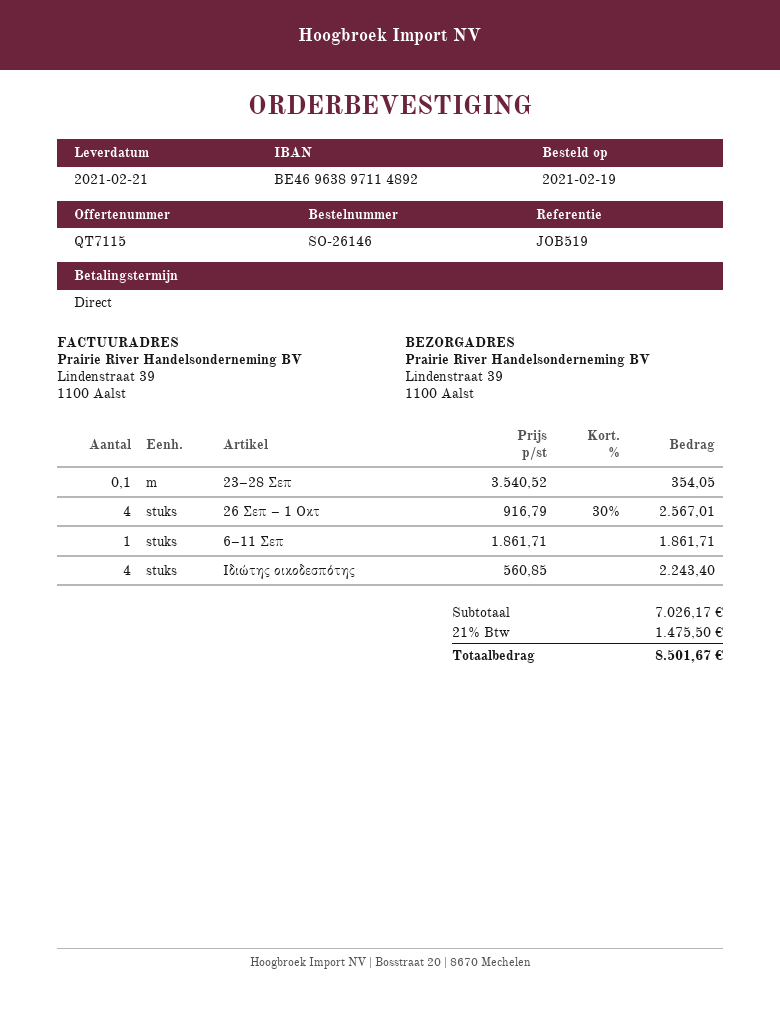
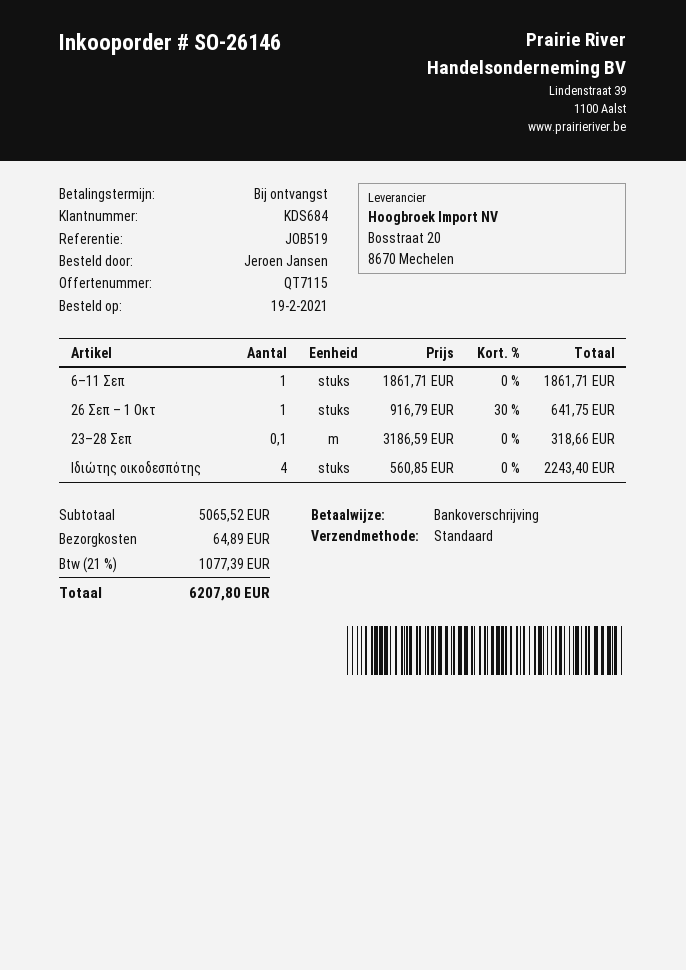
23–28 Σεπ: 0.1 x 3540.52 = 354.05 -> 0.1 x 3186.59 = 318.66
26 Σεπ – 1 Οκτ: 4 x 916.79 - 30% = 2567.01 -> 1 x 916.79 - 30% = 641.75
subtotal: 7026.17 -> 5065.52
shipping: none -> 64.89
tax: 21% = 1475.50 -> 21% = 1077.39
total: 8501.67 -> 6207.80

